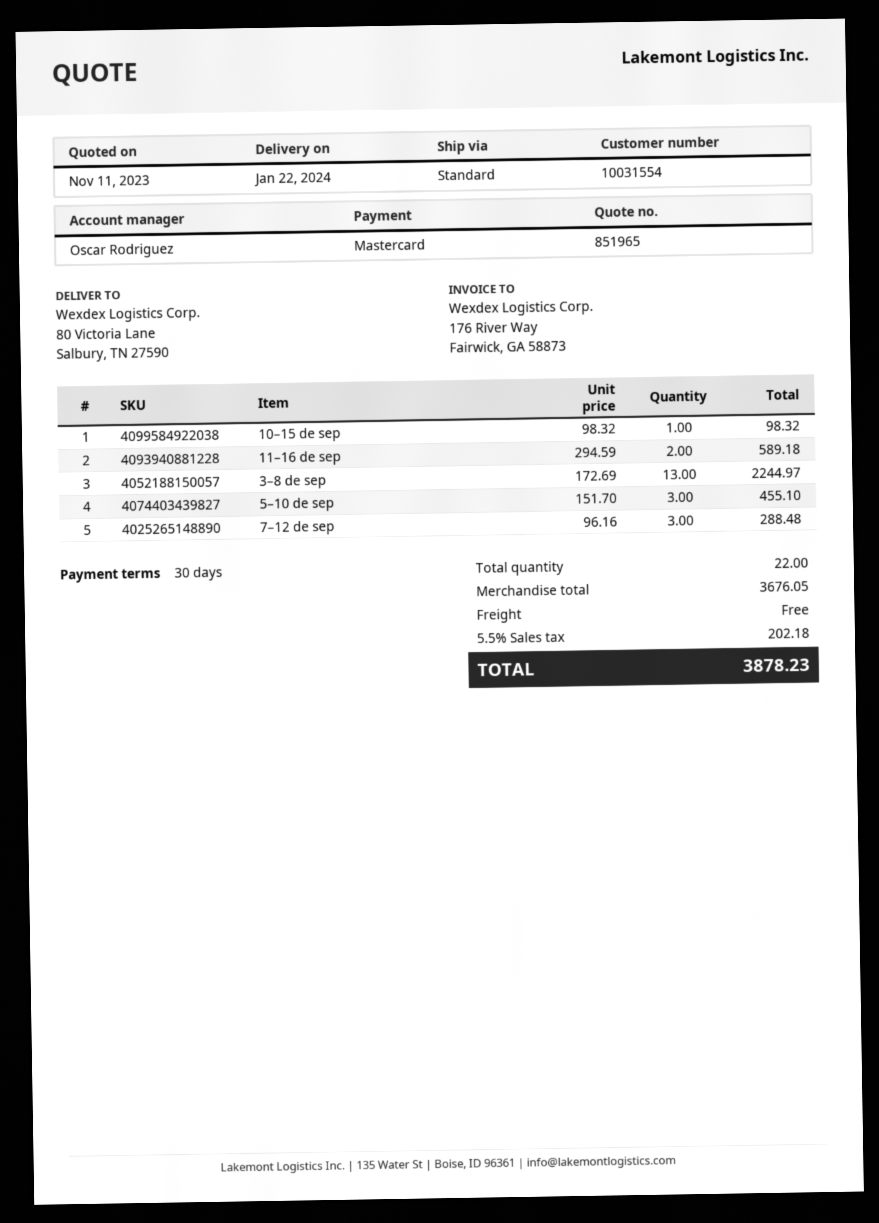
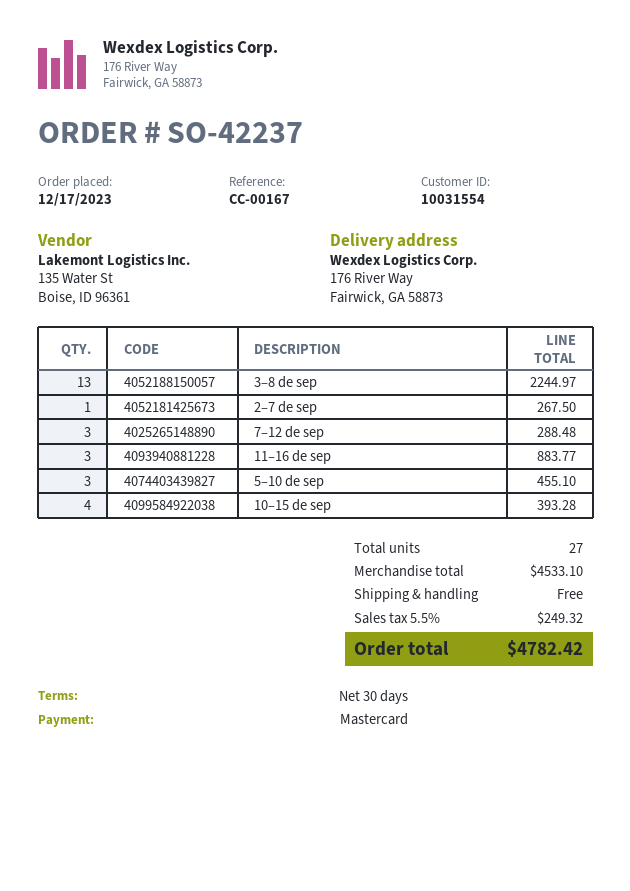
ship to: 80 Victoria Lane, Salbury, TN 27590 -> 176 River Way, Fairwick, GA 58873
10–15 de sep: 1 for 98.32 -> 4 for 393.28
11–16 de sep: 2 for 589.18 -> 3 for 883.77
2–7 de sep: none -> 1 for 267.50
total quantity: 22 -> 27
subtotal: 3676.05 -> 4533.10
tax: 5.5% = 202.18 -> 5.5% = 249.32
total: 3878.23 -> 4782.42

